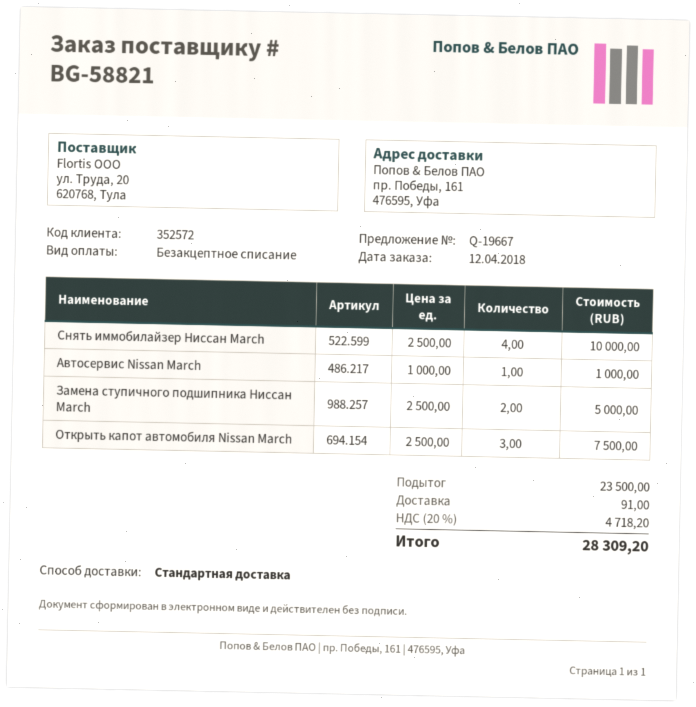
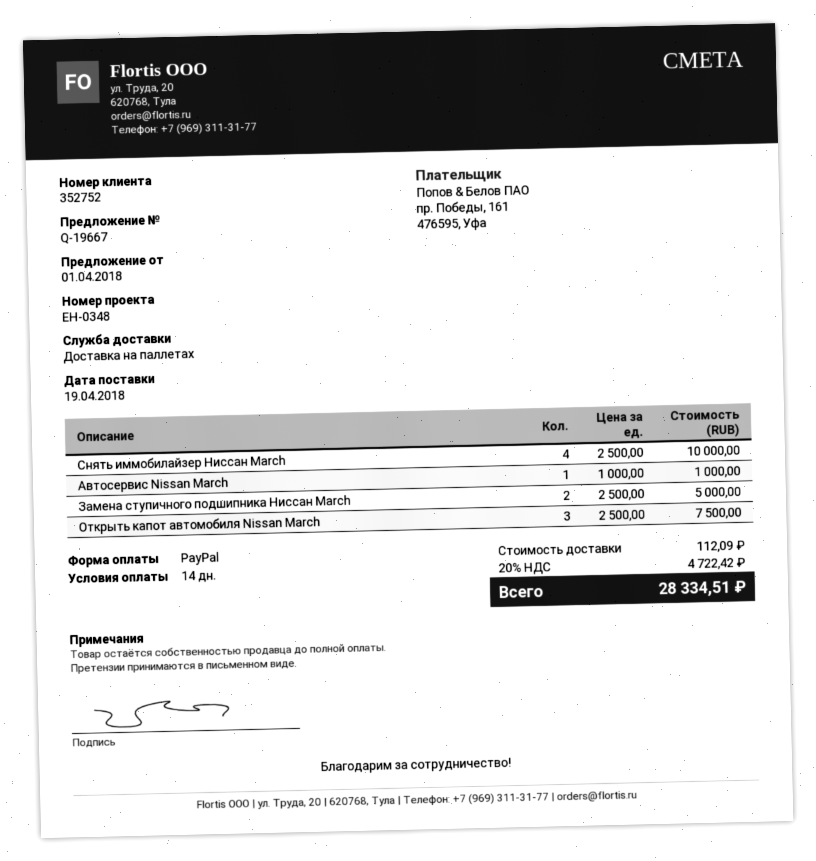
customer number: 352572 -> 352752
payment method: direct debit -> PayPal
shipping method: standard -> pallet freight
shipping: 91.00 -> 112.09
tax: 20% = 4718.20 -> 20% = 4722.42
total: 28309.20 -> 28334.51

